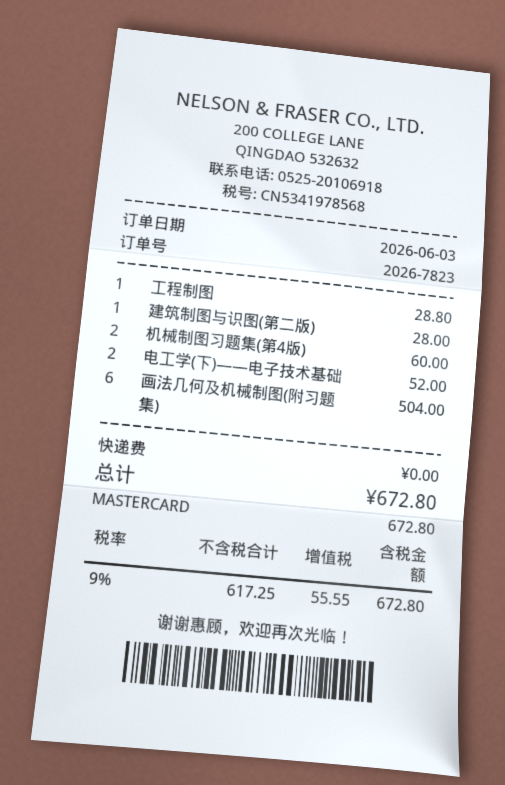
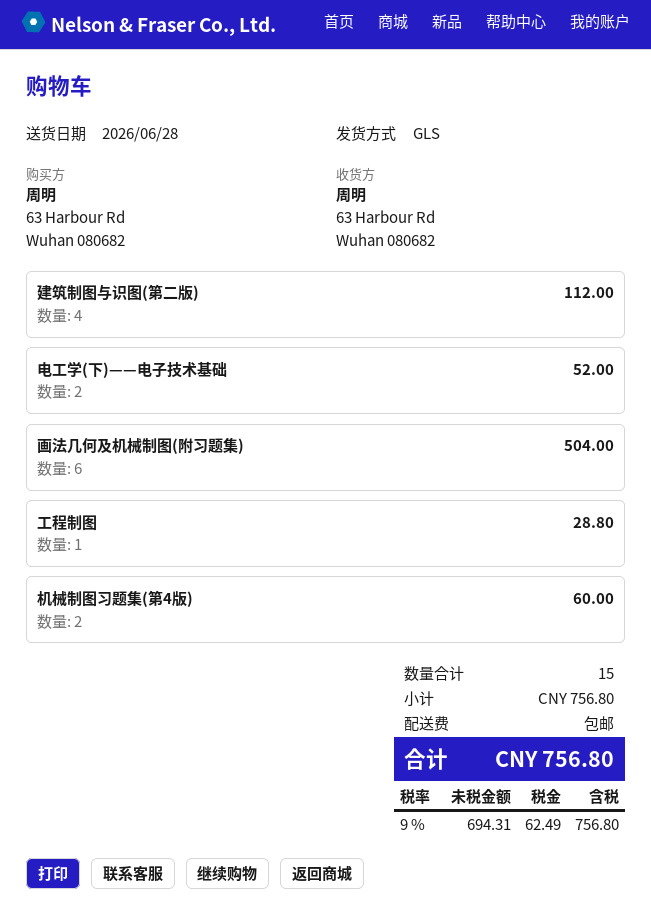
建筑制图与识图(第二版): 1 for 28.00 -> 4 for 112.00
net: 617.25 -> 694.31
tax: 9% = 55.55 -> 9% = 62.49
total: 672.80 -> 756.80

